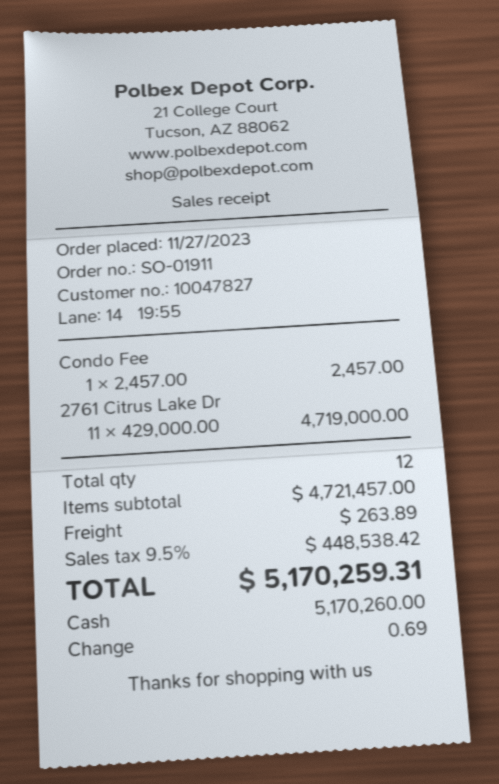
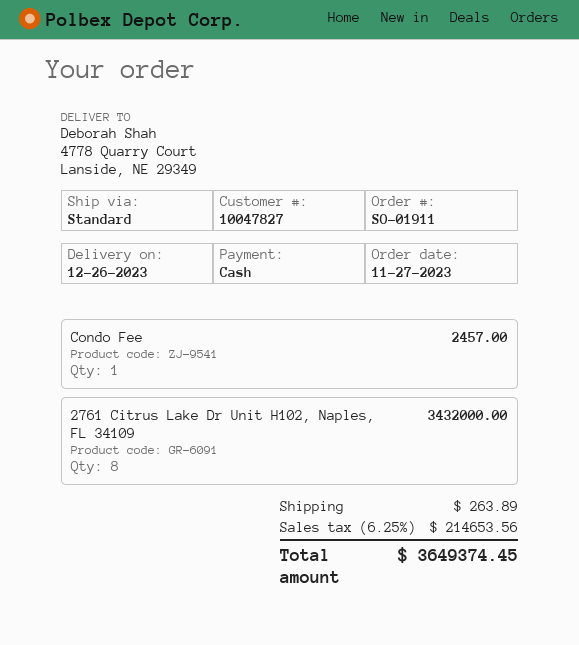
2761 Citrus Lake Dr: 11 for 4719000.00 -> 8 for 3432000.00
tax: 9.5% = 448538.42 -> 6.25% = 214653.56
total: 5170259.31 -> 3649374.45

